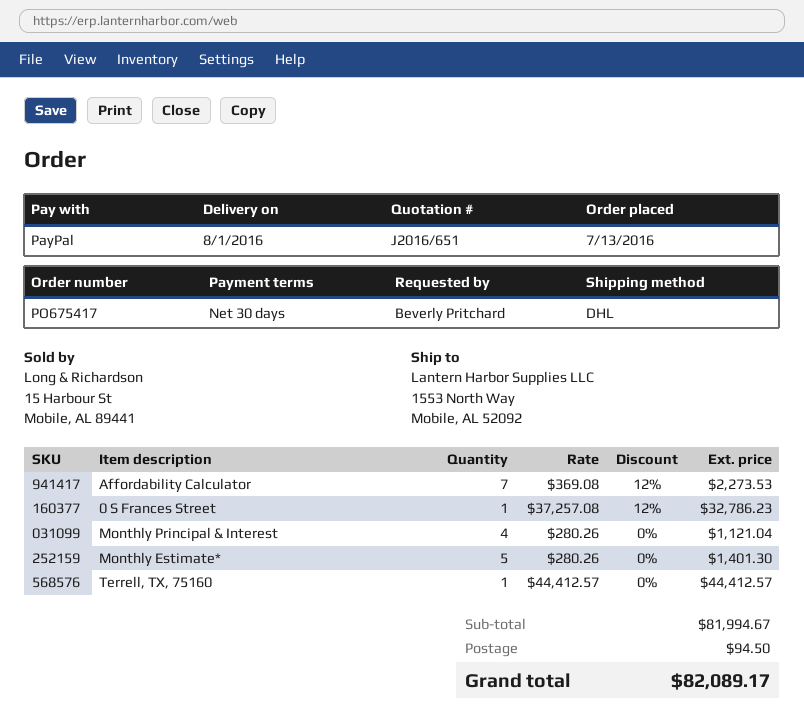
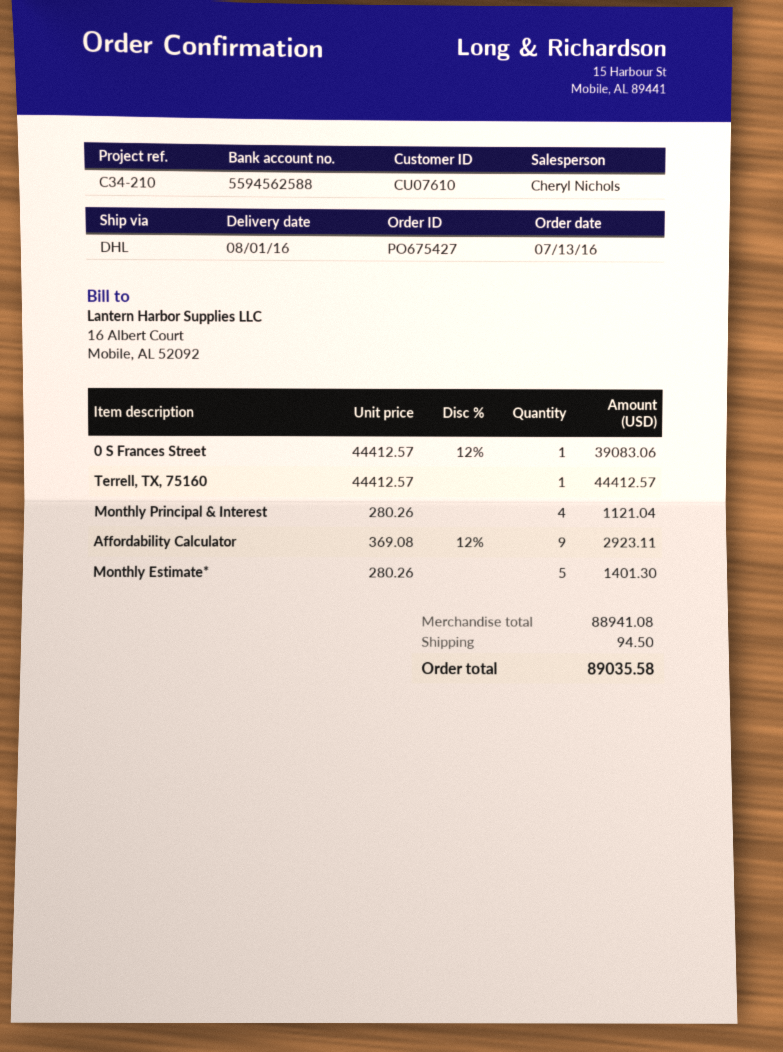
order number: PO675417 -> PO675427
Affordability Calculator: 7 x 369.08 - 12% = 2273.53 -> 9 x 369.08 - 12% = 2923.11
0 S Frances Street: 1 x 37257.08 - 12% = 32786.23 -> 1 x 44412.57 - 12% = 39083.06
subtotal: 81994.67 -> 88941.08
total: 82089.17 -> 89035.58

